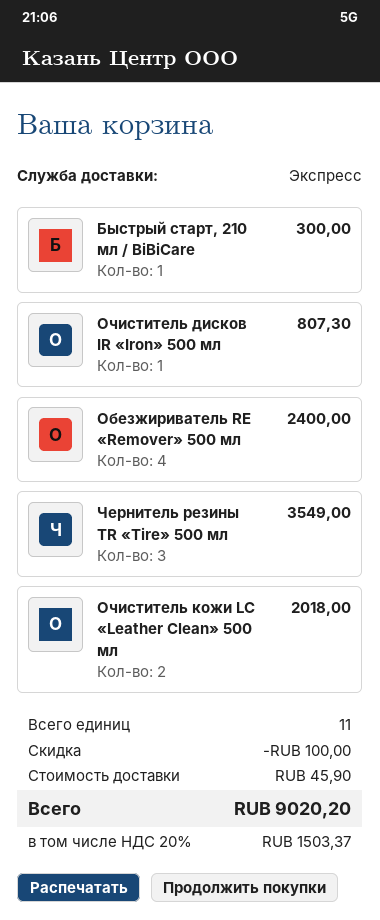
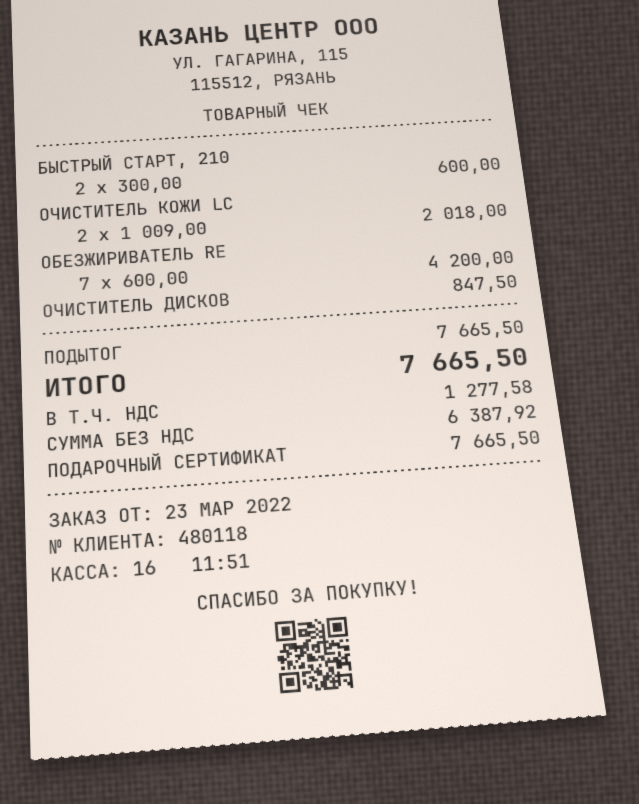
Быстрый старт, 210 мл / BiBiCare: 1 for 300.00 -> 2 for 600.00
Очиститель дисков IR «Iron» 500 мл: 1 for 807.30 -> 1 for 847.50
Обезжириватель RE «Remover» 500 мл: 4 for 2400.00 -> 7 for 4200.00
Чернитель резины TR «Tire» 500 мл: 3 for 3549.00 -> none
discount: 100.00 -> none
shipping: 45.90 -> none
tax: 1503.37 -> 1277.58
total: 9020.20 -> 7665.50

